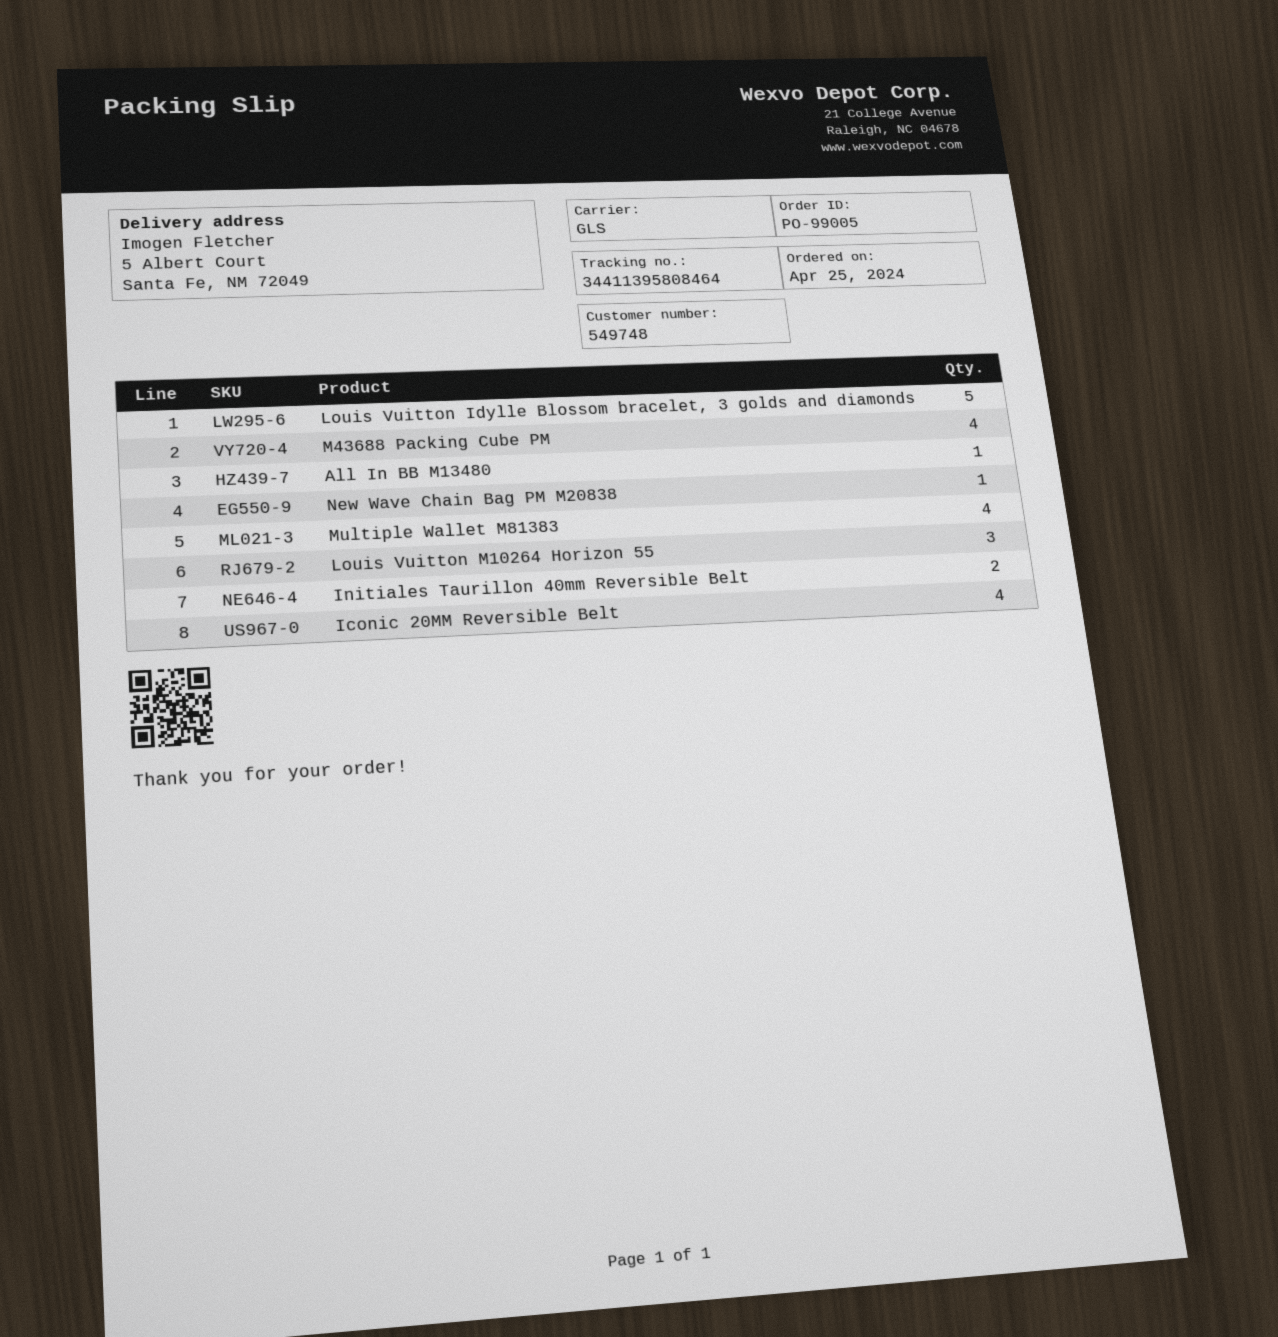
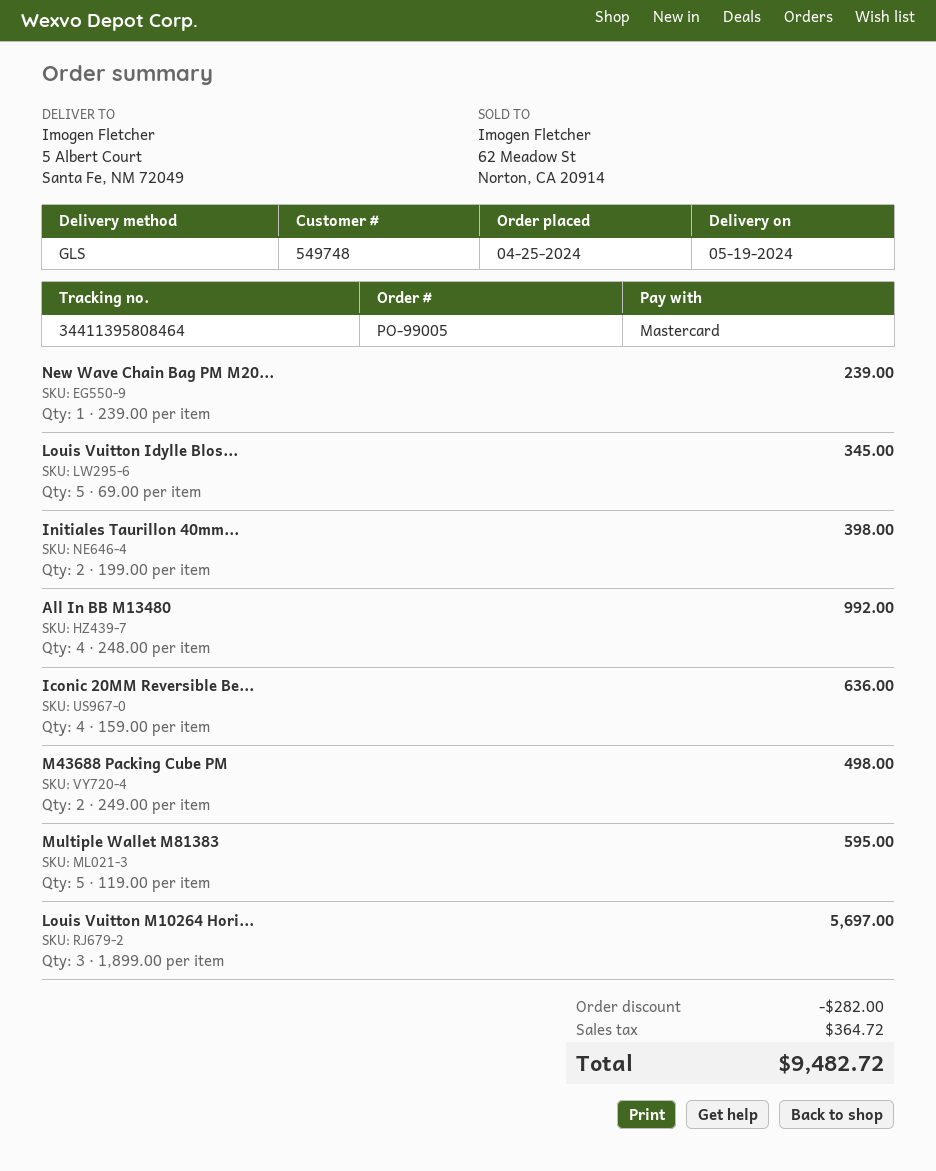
M43688 Packing Cube PM: 4 -> 2
All In BB M13480: 1 -> 4
Multiple Wallet M81383: 4 -> 5

